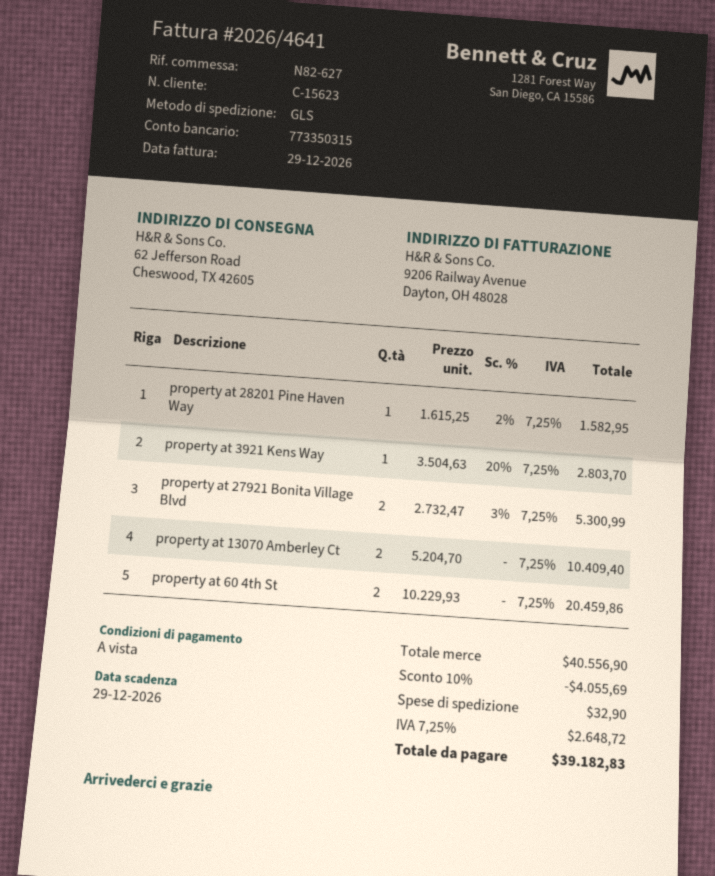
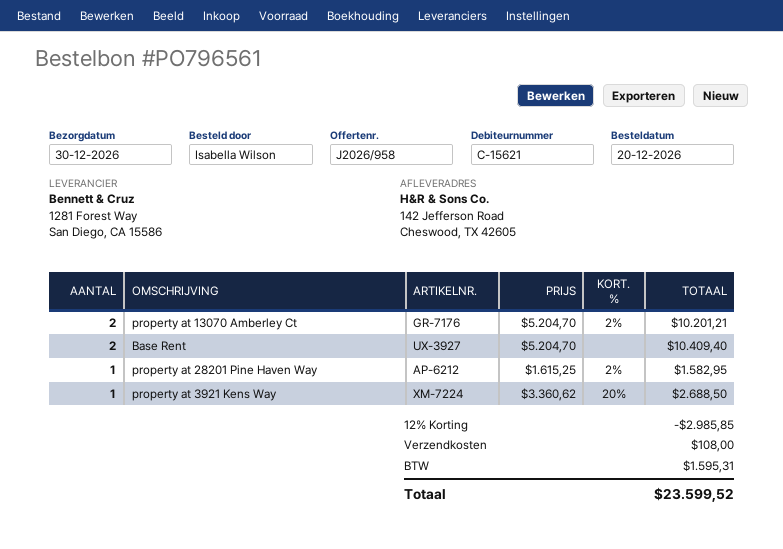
customer number: C-15623 -> C-15621
ship to: 62 Jefferson Road, Cheswood, TX 42605 -> 142 Jefferson Road, Cheswood, TX 42605
property at 3921 Kens Way: 1 x 3504.63 - 20% = 2803.70 -> 1 x 3360.62 - 20% = 2688.50
property at 27921 Bonita Village Blvd: 2 x 2732.47 - 3% = 5300.99 -> none
property at 13070 Amberley Ct: 2 x 5204.70 = 10409.40 -> 2 x 5204.70 - 2% = 10201.21
property at 60 4th St: 2 x 10229.93 = 20459.86 -> none
Base Rent: none -> 2 x 5204.70 = 10409.40
discount: 10% = 4055.69 -> 12% = 2985.85
shipping: 32.90 -> 108.00
tax: 2648.72 -> 1595.31
total: 39182.83 -> 23599.52

